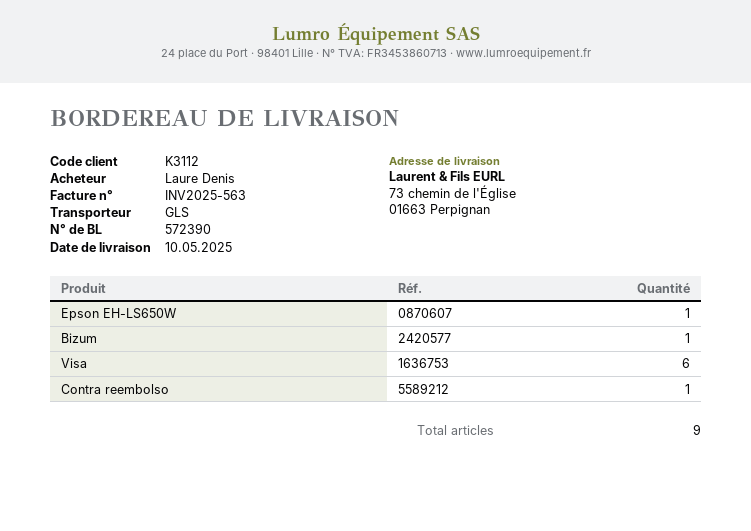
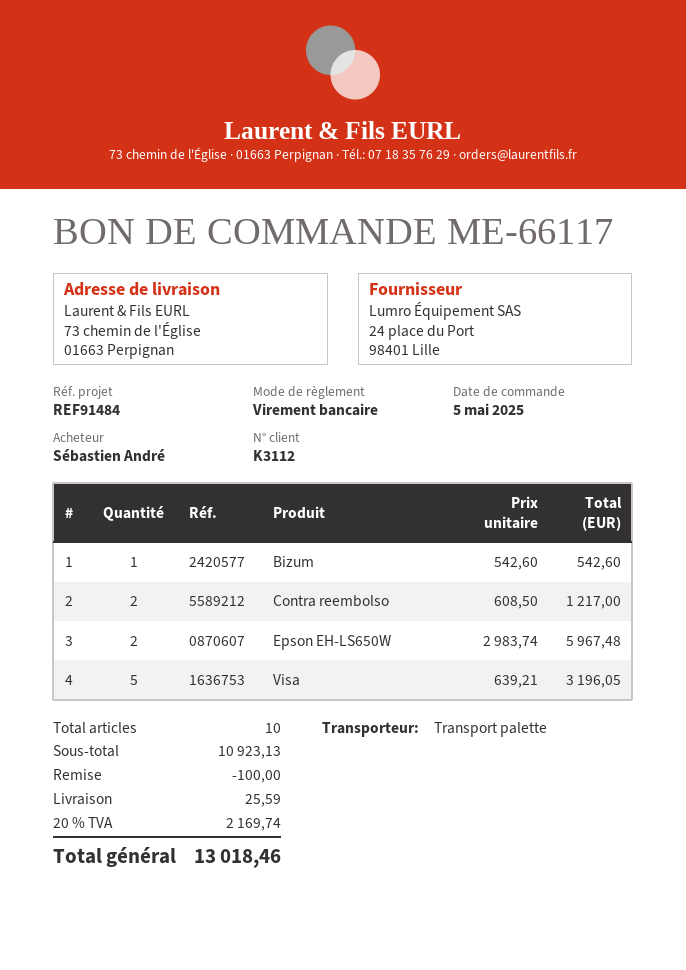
ordered by: Laure Denis -> Sébastien André
shipping method: GLS -> pallet freight
Epson EH-LS650W: 1 -> 2
Visa: 6 -> 5
Contra reembolso: 1 -> 2
total quantity: 9 -> 10

